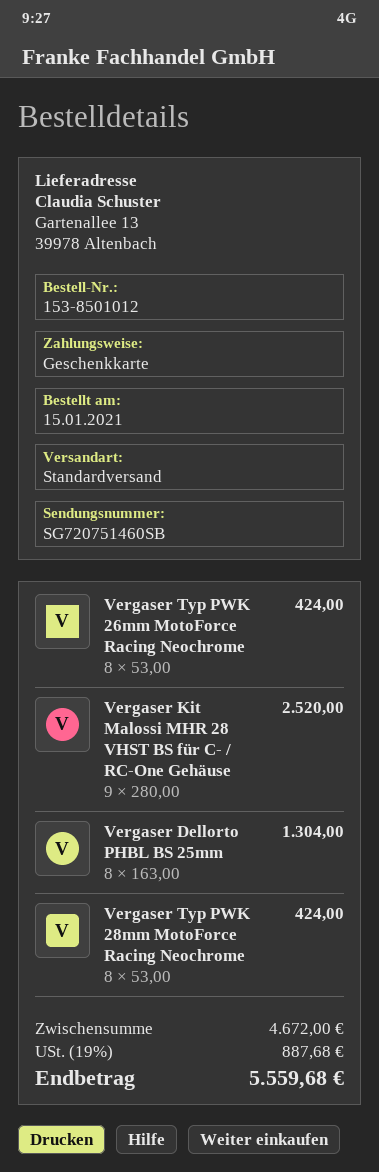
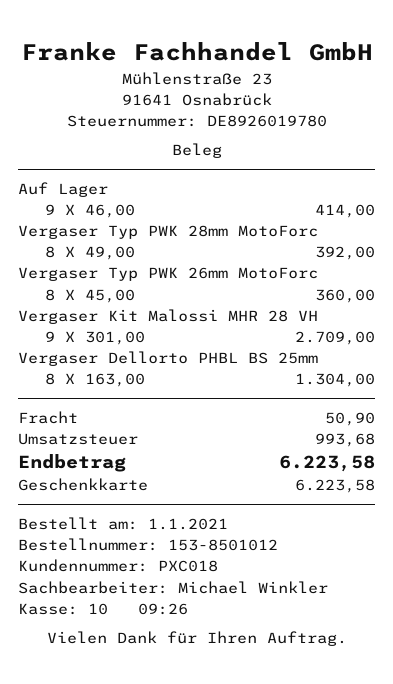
order date: 2021-01-15 -> 2021-01-01
Vergaser Typ PWK 26mm MotoForce Racing Neochrome: 8 x 53.00 = 424.00 -> 8 x 45.00 = 360.00
Vergaser Kit Malossi MHR 28 VHST BS für C- / RC-One Gehäuse: 9 x 280.00 = 2520.00 -> 9 x 301.00 = 2709.00
Vergaser Typ PWK 28mm MotoForce Racing Neochrome: 8 x 53.00 = 424.00 -> 8 x 49.00 = 392.00
Auf Lager: none -> 9 x 46.00 = 414.00
shipping: none -> 50.90
tax: 887.68 -> 993.68
total: 5559.68 -> 6223.58

